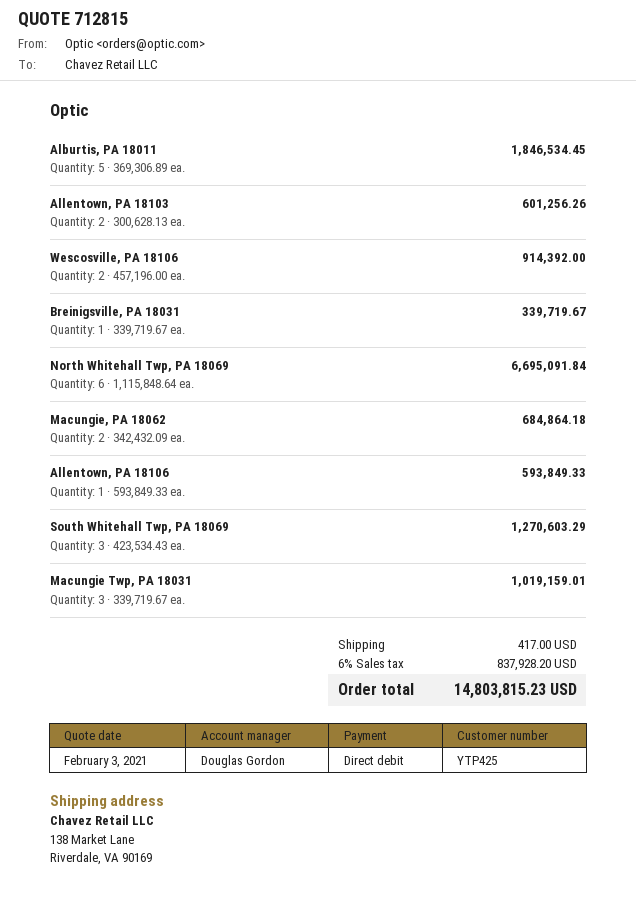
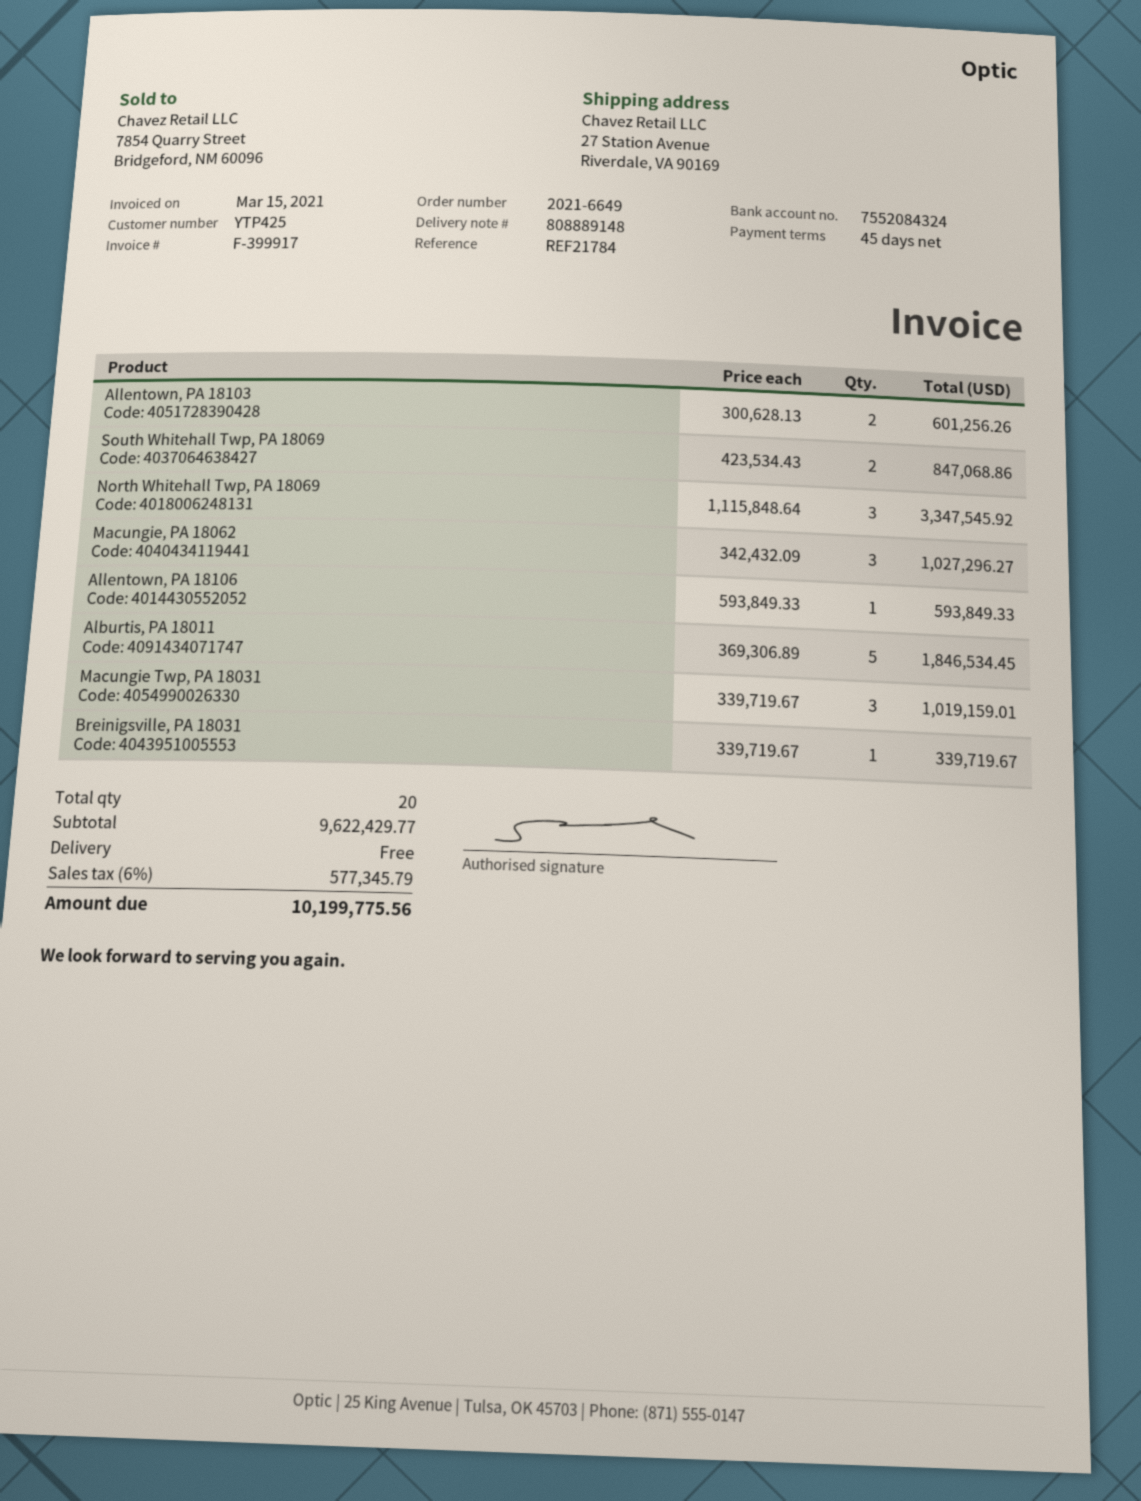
ship to: 138 Market Lane, Riverdale, VA 90169 -> 27 Station Avenue, Riverdale, VA 90169
Wescosville, PA 18106: 2 x 457196.00 = 914392.00 -> none
North Whitehall Twp, PA 18069: 6 x 1115848.64 = 6695091.84 -> 3 x 1115848.64 = 3347545.92
Macungie, PA 18062: 2 x 342432.09 = 684864.18 -> 3 x 342432.09 = 1027296.27
South Whitehall Twp, PA 18069: 3 x 423534.43 = 1270603.29 -> 2 x 423534.43 = 847068.86
shipping: 417.00 -> 0.00
tax: 6% = 837928.20 -> 6% = 577345.79
total: 14803815.23 -> 10199775.56

